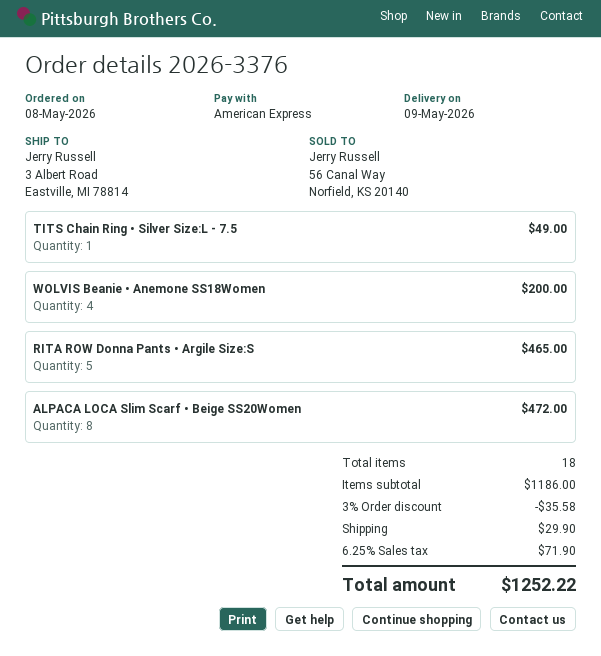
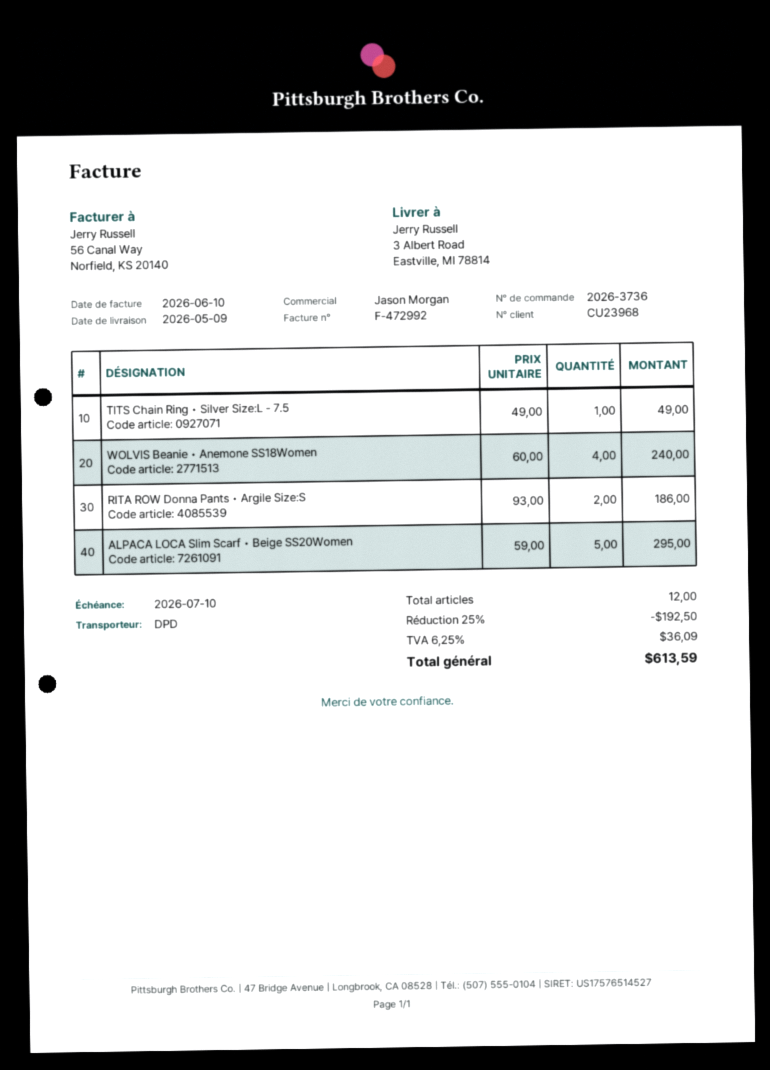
order number: 2026-3376 -> 2026-3736
WOLVIS Beanie • Anemone SS18Women: 4 for 200.00 -> 4 for 240.00
RITA ROW Donna Pants • Argile Size:S: 5 for 465.00 -> 2 for 186.00
ALPACA LOCA Slim Scarf • Beige SS20Women: 8 for 472.00 -> 5 for 295.00
total quantity: 18 -> 12
discount: 3% = 35.58 -> 25% = 192.50
shipping: 29.90 -> none
tax: 6.25% = 71.90 -> 6.25% = 36.09
total: 1252.22 -> 613.59

